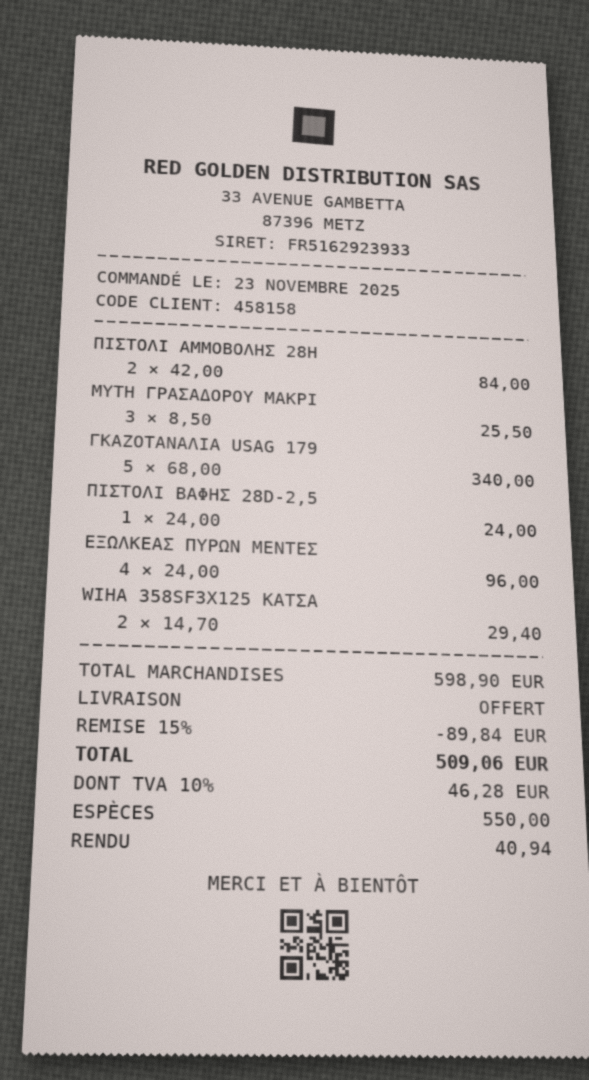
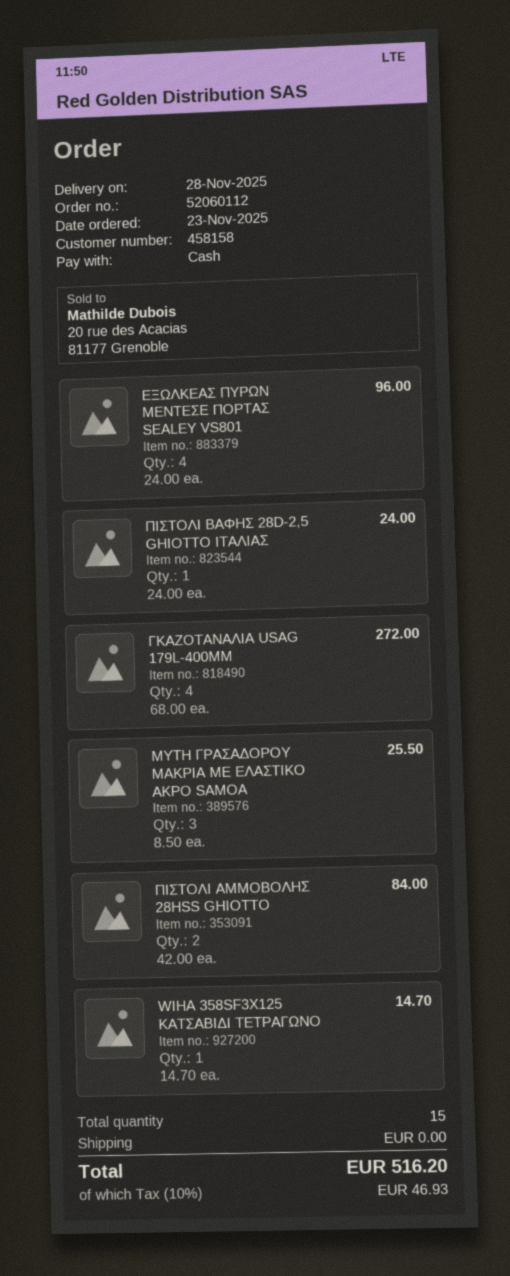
ΓΚΑΖΟΤΑΝΑΛΙΑ USAG 179: 5 x 68.00 = 340.00 -> 4 x 68.00 = 272.00
WIHA 358SF3X125 ΚΑΤΣΑ: 2 x 14.70 = 29.40 -> 1 x 14.70 = 14.70
discount: 15% = 89.84 -> none
tax: 10% = 46.28 -> 10% = 46.93
total: 509.06 -> 516.20

